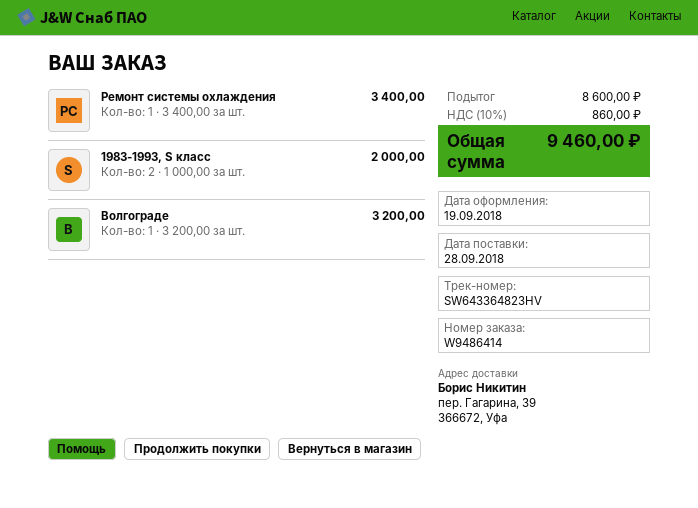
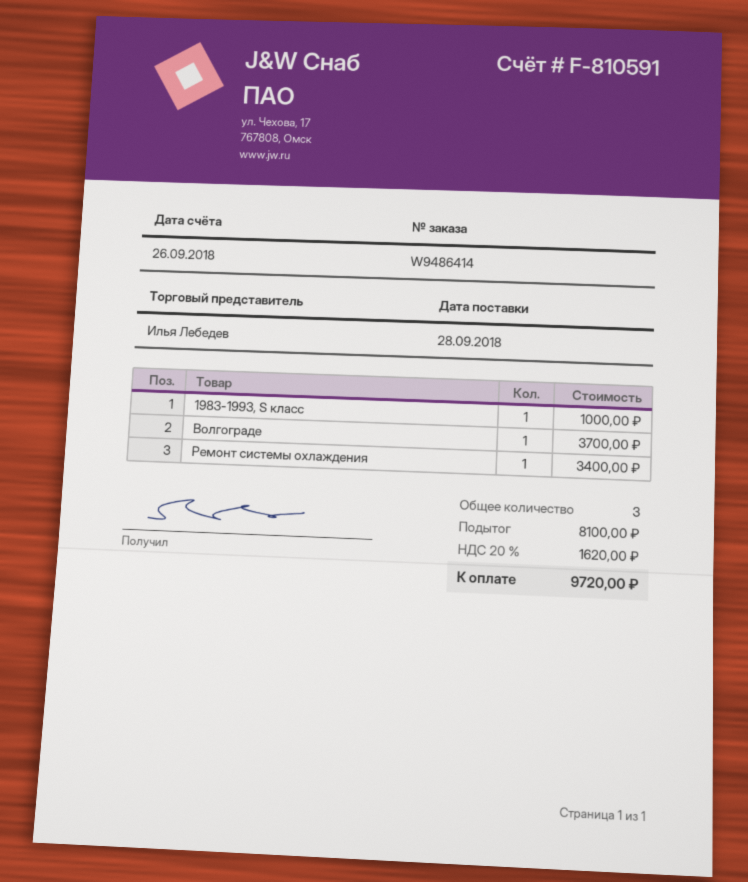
1983-1993, S класс: 2 for 2000.00 -> 1 for 1000.00
Волгограде: 1 for 3200.00 -> 1 for 3700.00
subtotal: 8600.00 -> 8100.00
tax: 10% = 860.00 -> 20% = 1620.00
total: 9460.00 -> 9720.00

